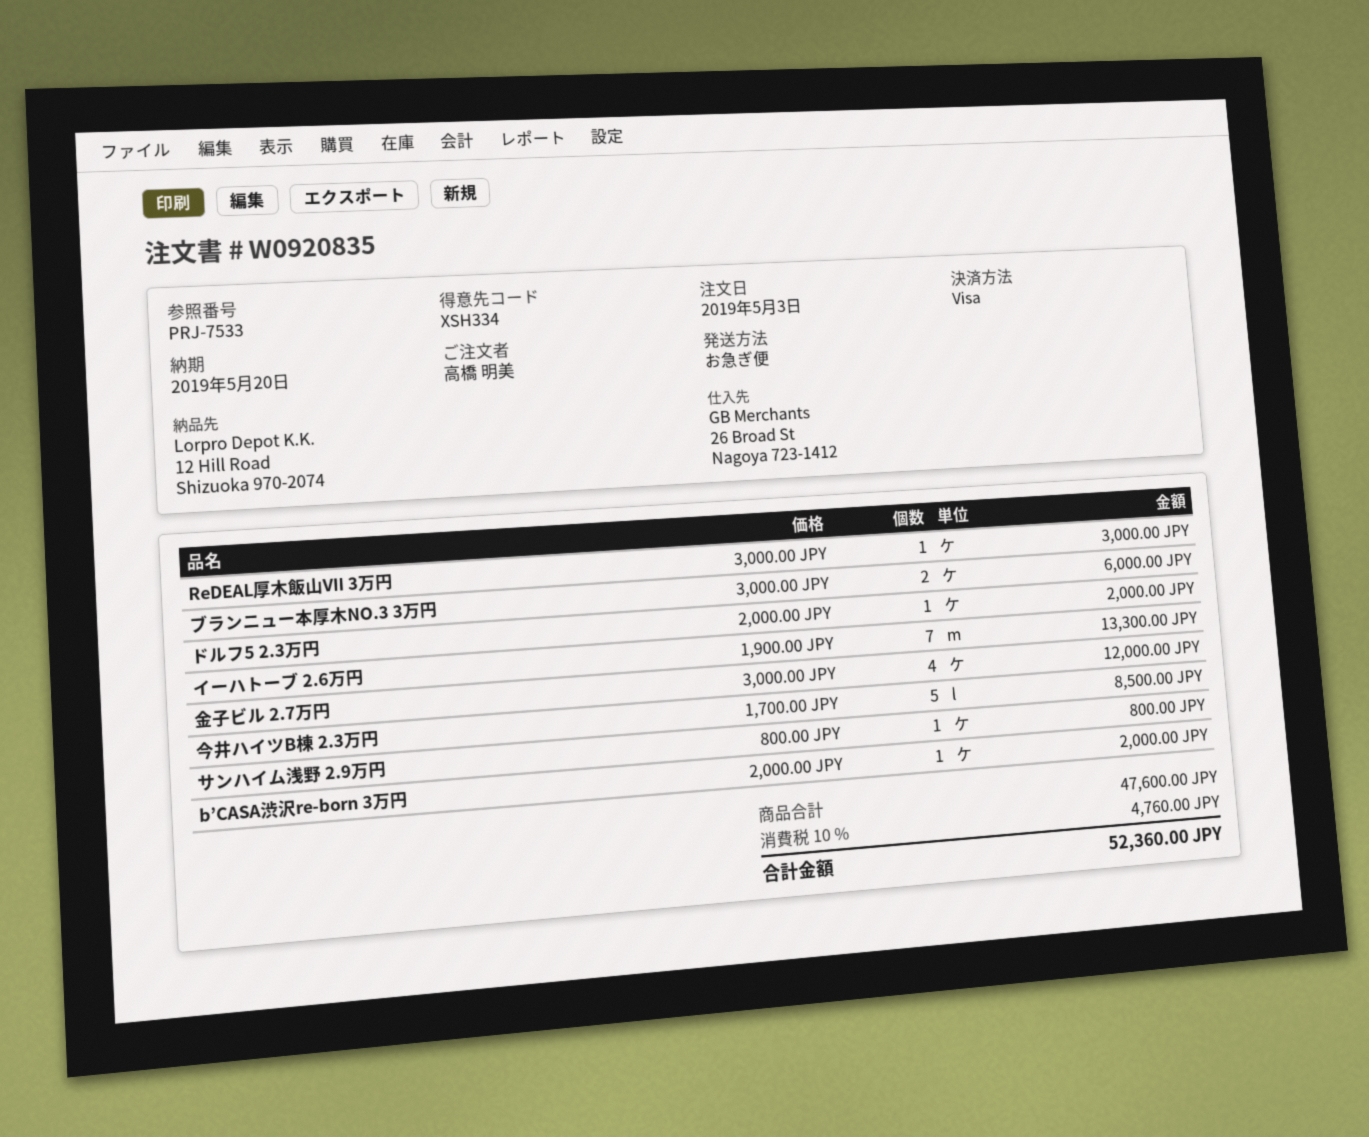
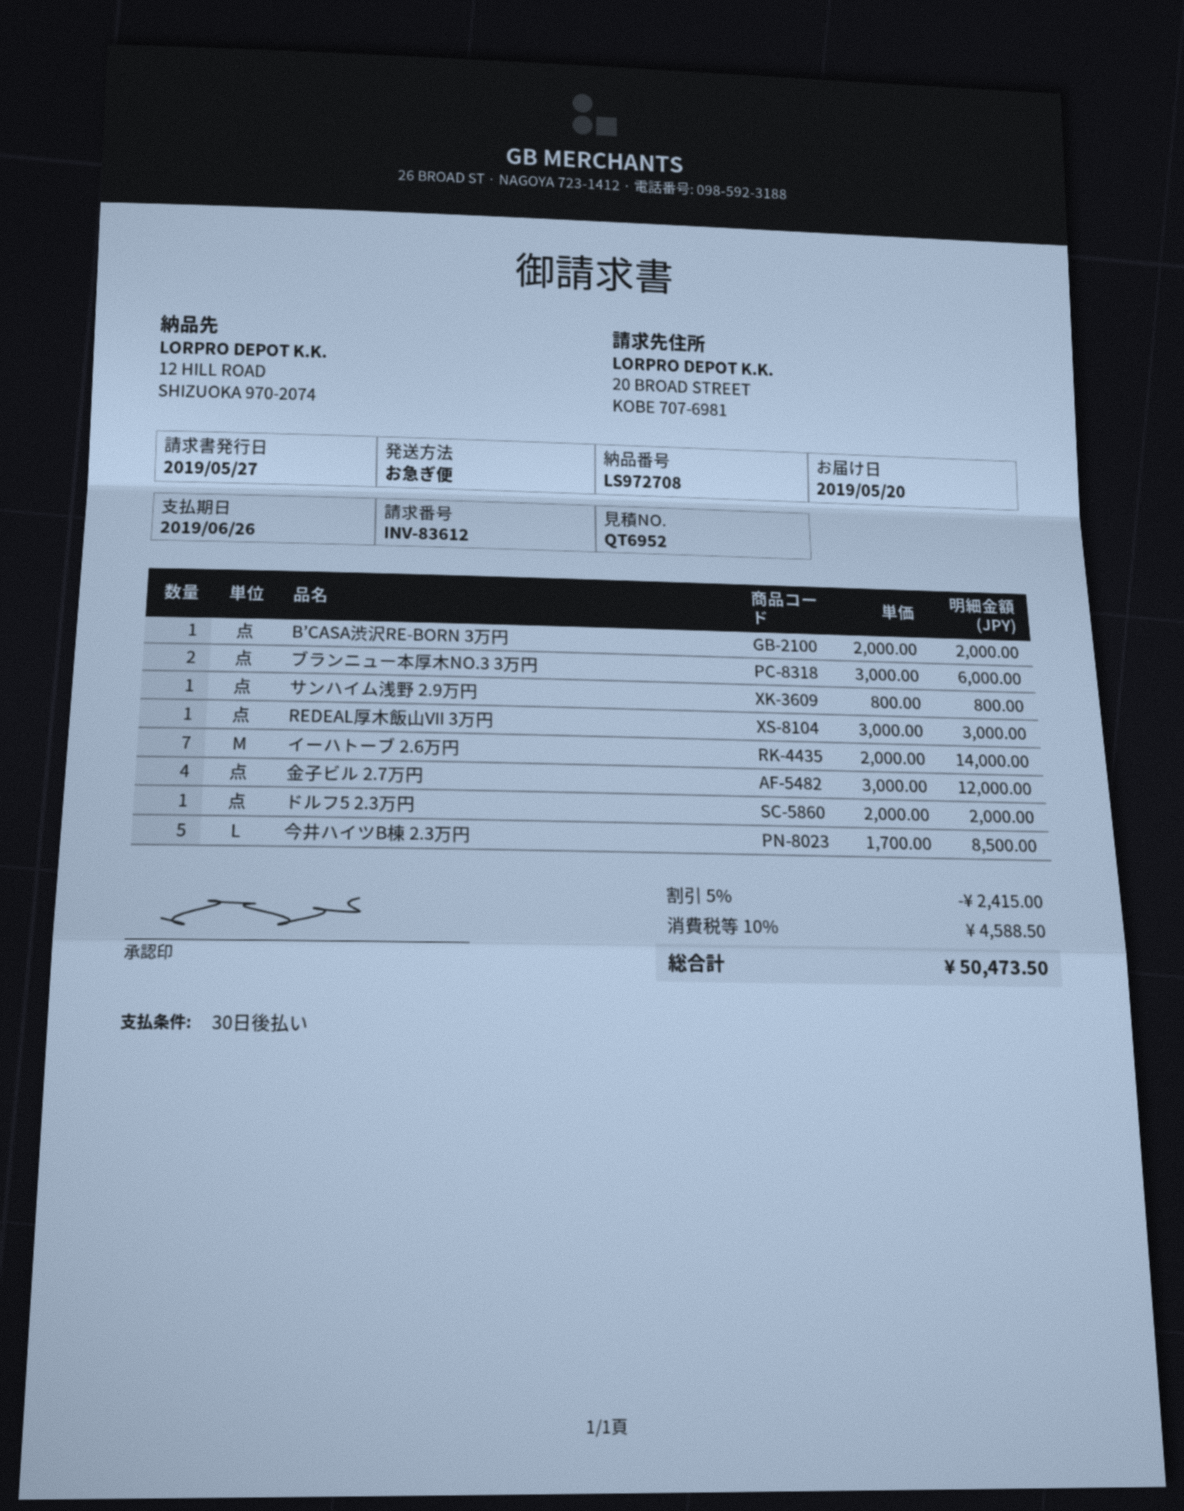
イーハトーブ 2.6万円: 7 x 1900.00 = 13300.00 -> 7 x 2000.00 = 14000.00
discount: none -> 5% = 2415.00
tax: 10% = 4760.00 -> 10% = 4588.50
total: 52360.00 -> 50473.50

